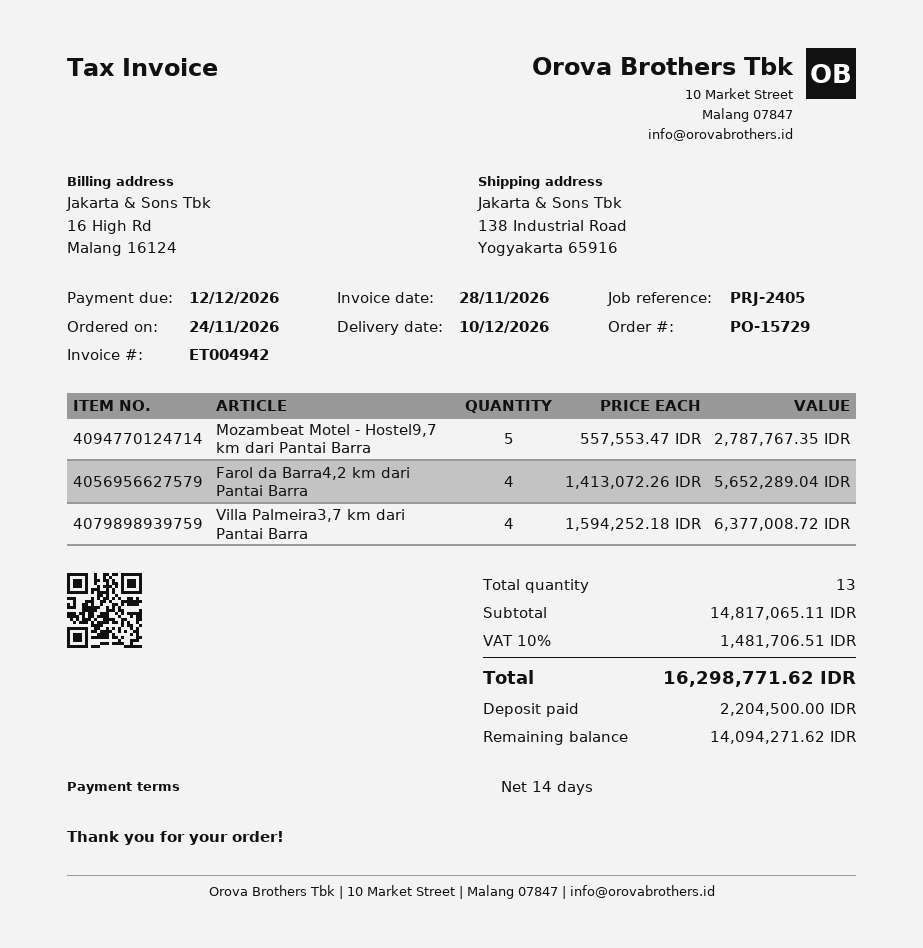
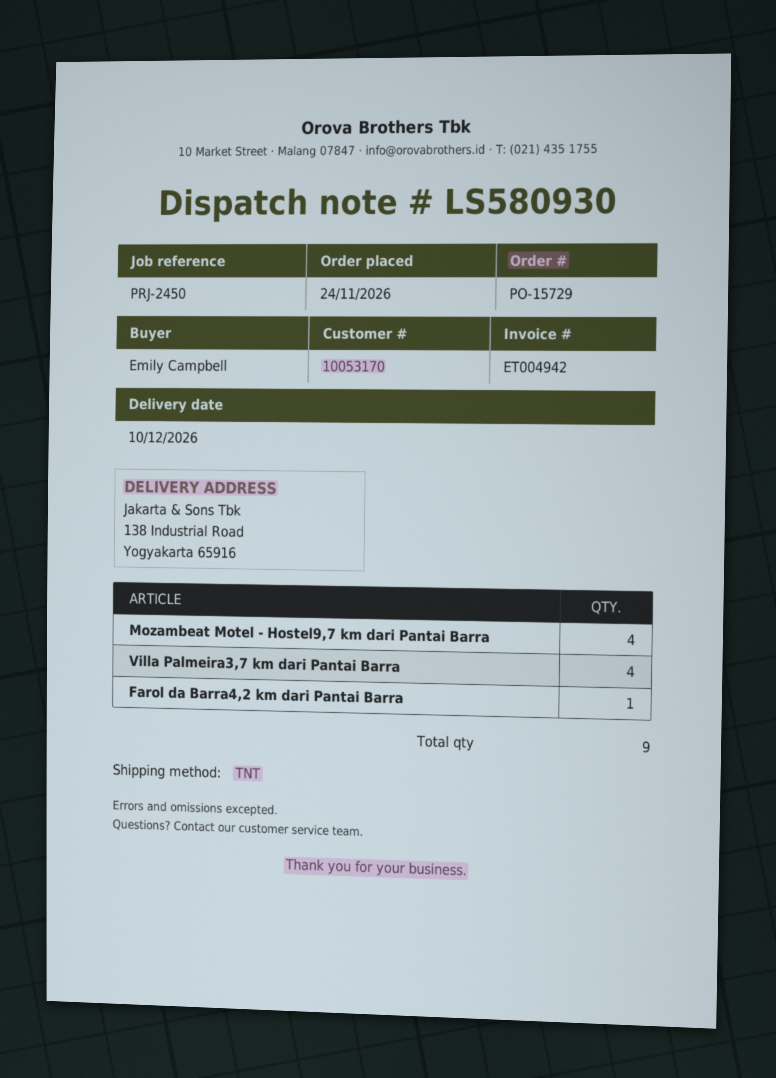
reference: PRJ-2405 -> PRJ-2450
Mozambeat Motel - Hostel9,7 km dari Pantai Barra: 5 -> 4
Farol da Barra4,2 km dari Pantai Barra: 4 -> 1
total quantity: 13 -> 9

